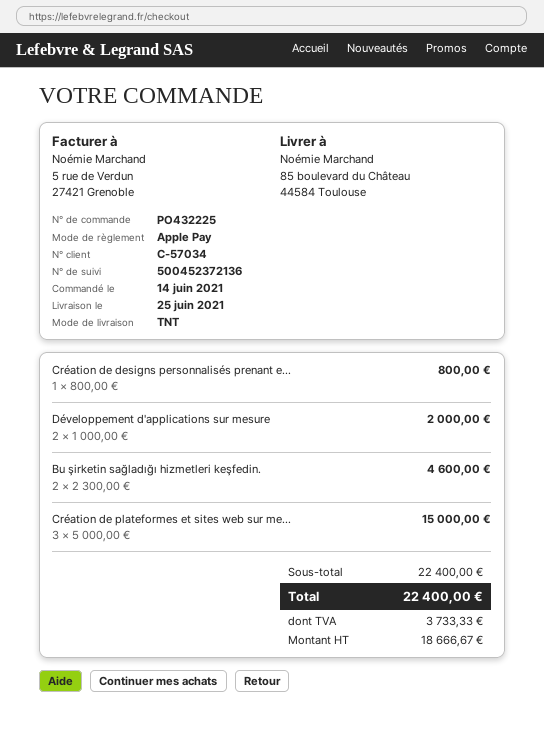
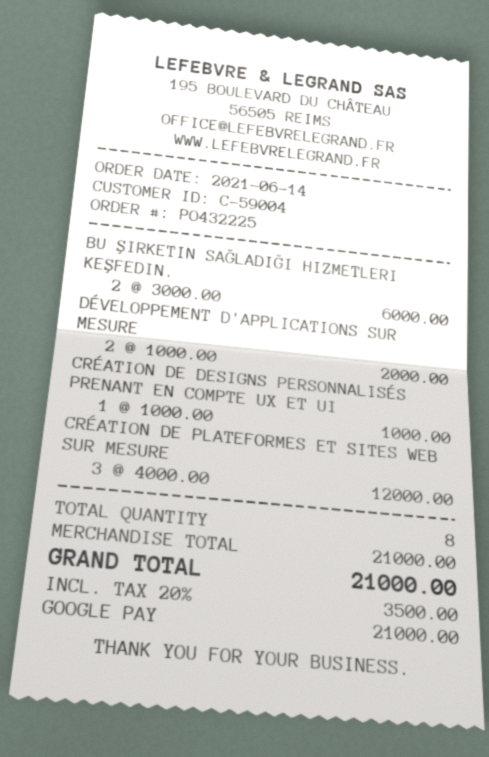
customer number: C-57034 -> C-59004
payment method: Apple Pay -> Google Pay
Création de designs personnalisés prenant e...: 1 x 800.00 = 800.00 -> 1 x 1000.00 = 1000.00
Bu şirketin sağladığı hizmetleri keşfedin.: 2 x 2300.00 = 4600.00 -> 2 x 3000.00 = 6000.00
Création de plateformes et sites web sur me...: 3 x 5000.00 = 15000.00 -> 3 x 4000.00 = 12000.00
subtotal: 22400.00 -> 21000.00
tax: 3733.33 -> 3500.00
total: 22400.00 -> 21000.00

